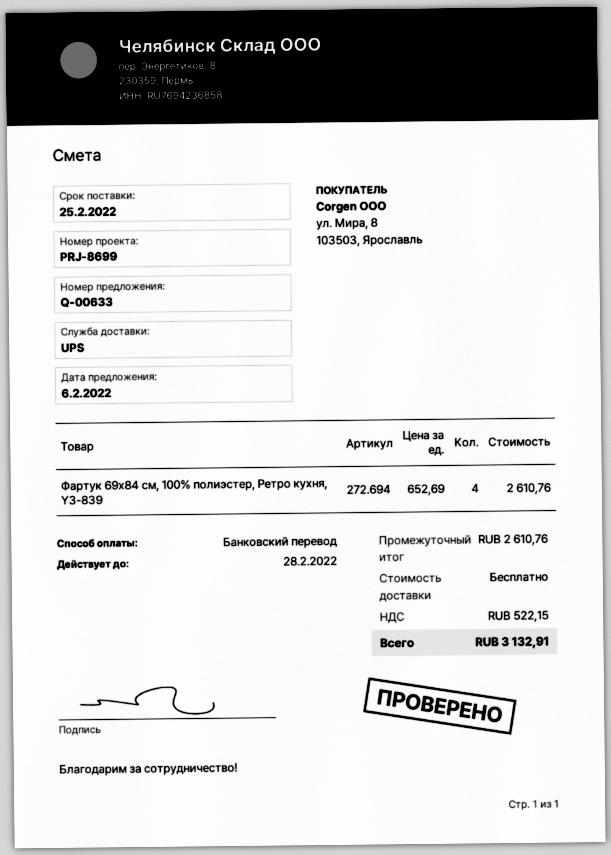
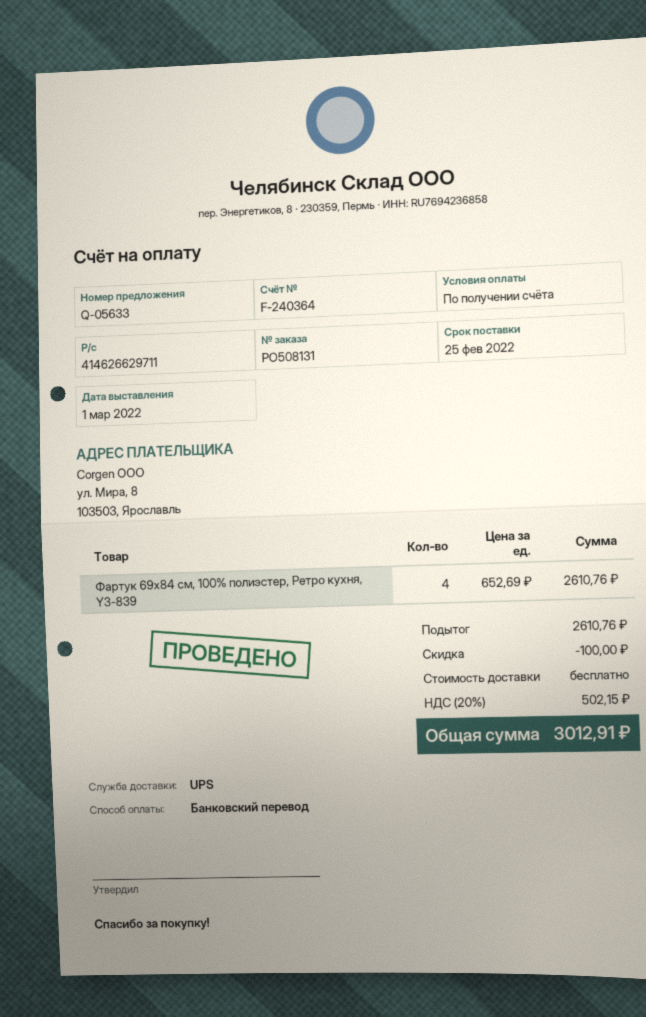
quote number: Q-00633 -> Q-05633
discount: none -> 100.00
tax: 522.15 -> 502.15
total: 3132.91 -> 3012.91

